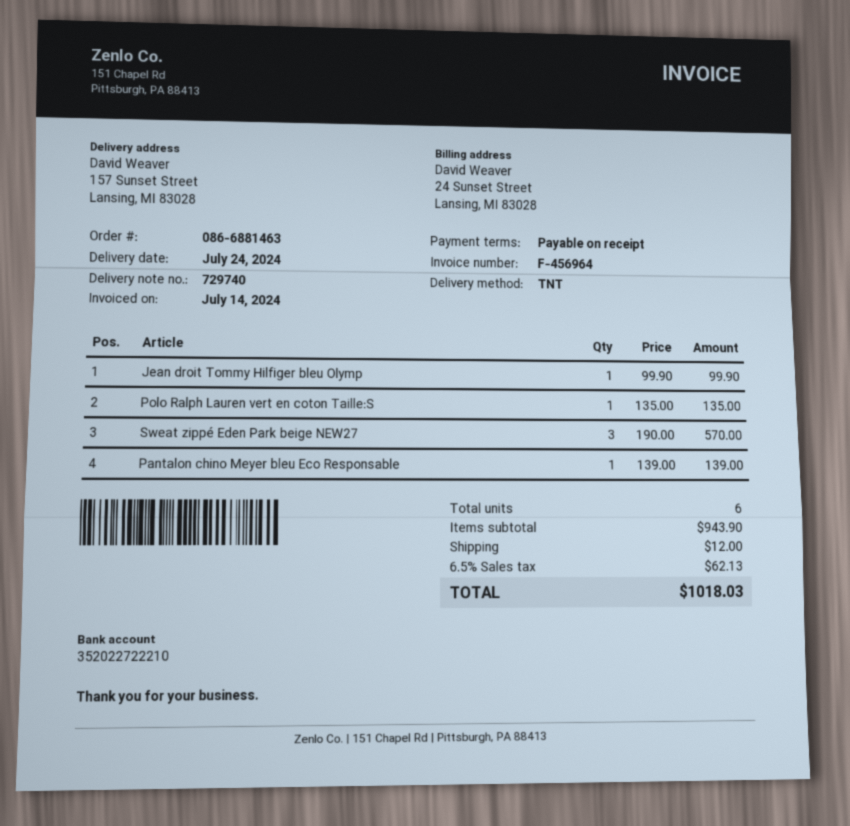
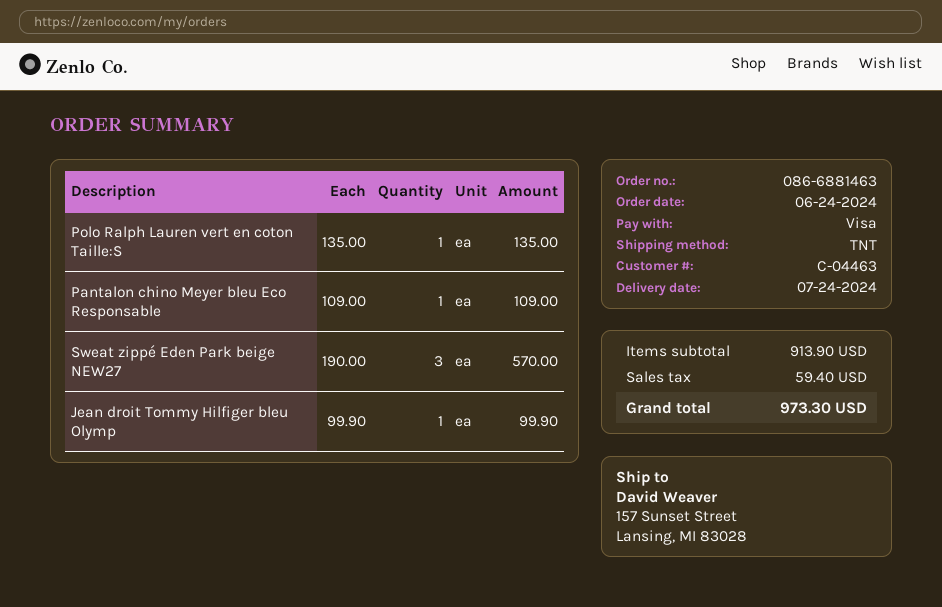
Pantalon chino Meyer bleu Eco Responsable: 1 x 139.00 = 139.00 -> 1 x 109.00 = 109.00
subtotal: 943.90 -> 913.90
shipping: 12.00 -> none
tax: 62.13 -> 59.40
total: 1018.03 -> 973.30

